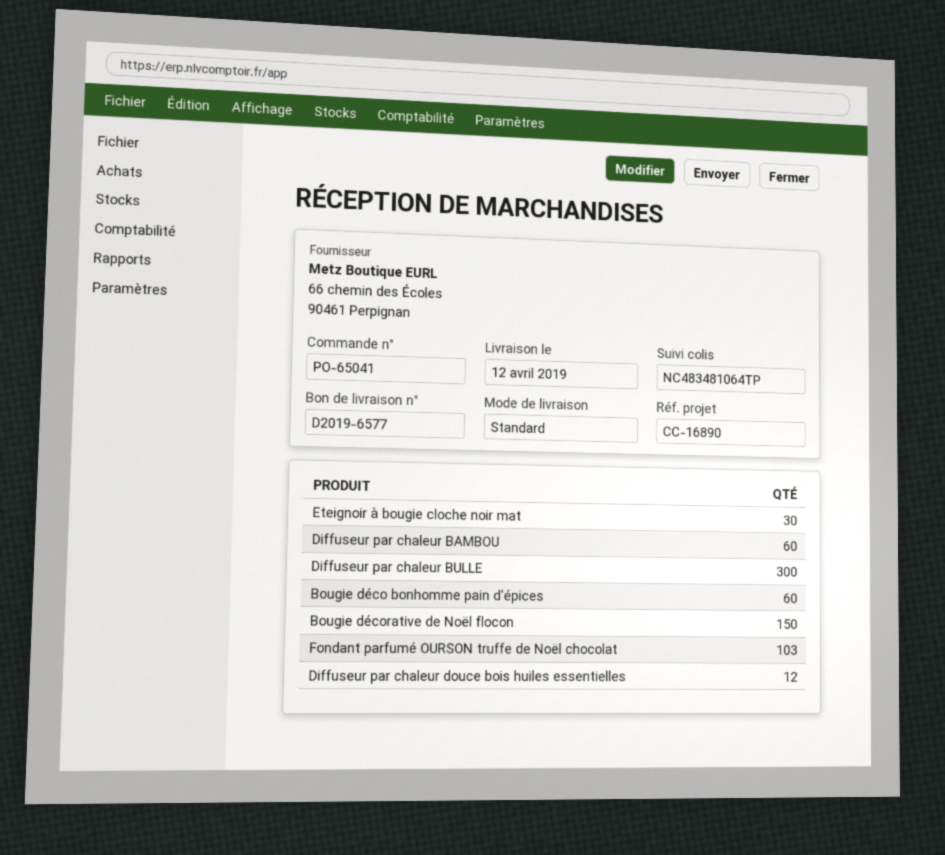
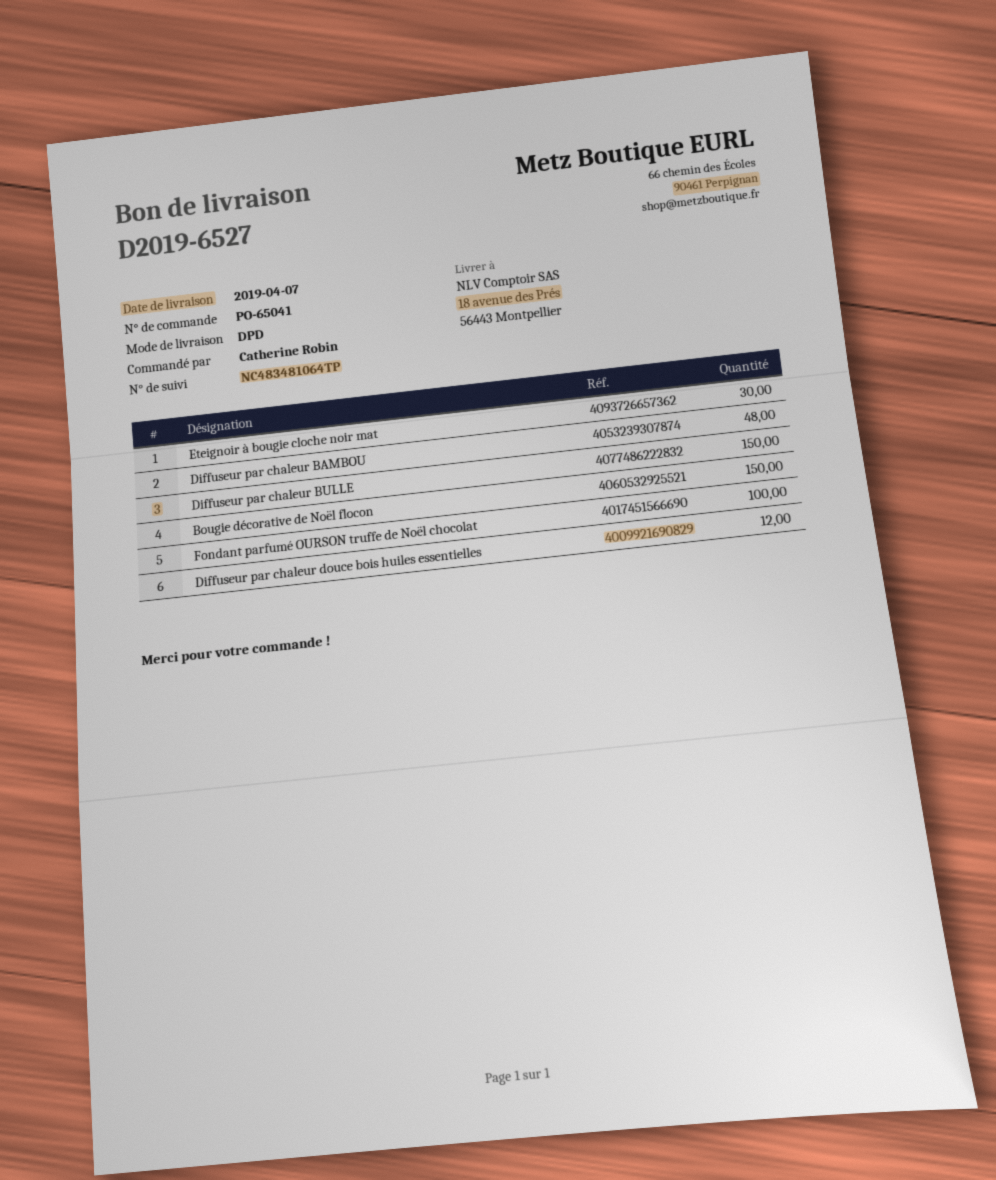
delivery note number: D2019-6577 -> D2019-6527
delivery date: 2019-04-12 -> 2019-04-07
shipping method: standard -> DPD
Diffuseur par chaleur BAMBOU: 60 -> 48
Diffuseur par chaleur BULLE: 300 -> 150
Bougie déco bonhomme pain d'épices: 60 -> none
Fondant parfumé OURSON truffe de Noël chocolat: 103 -> 100

